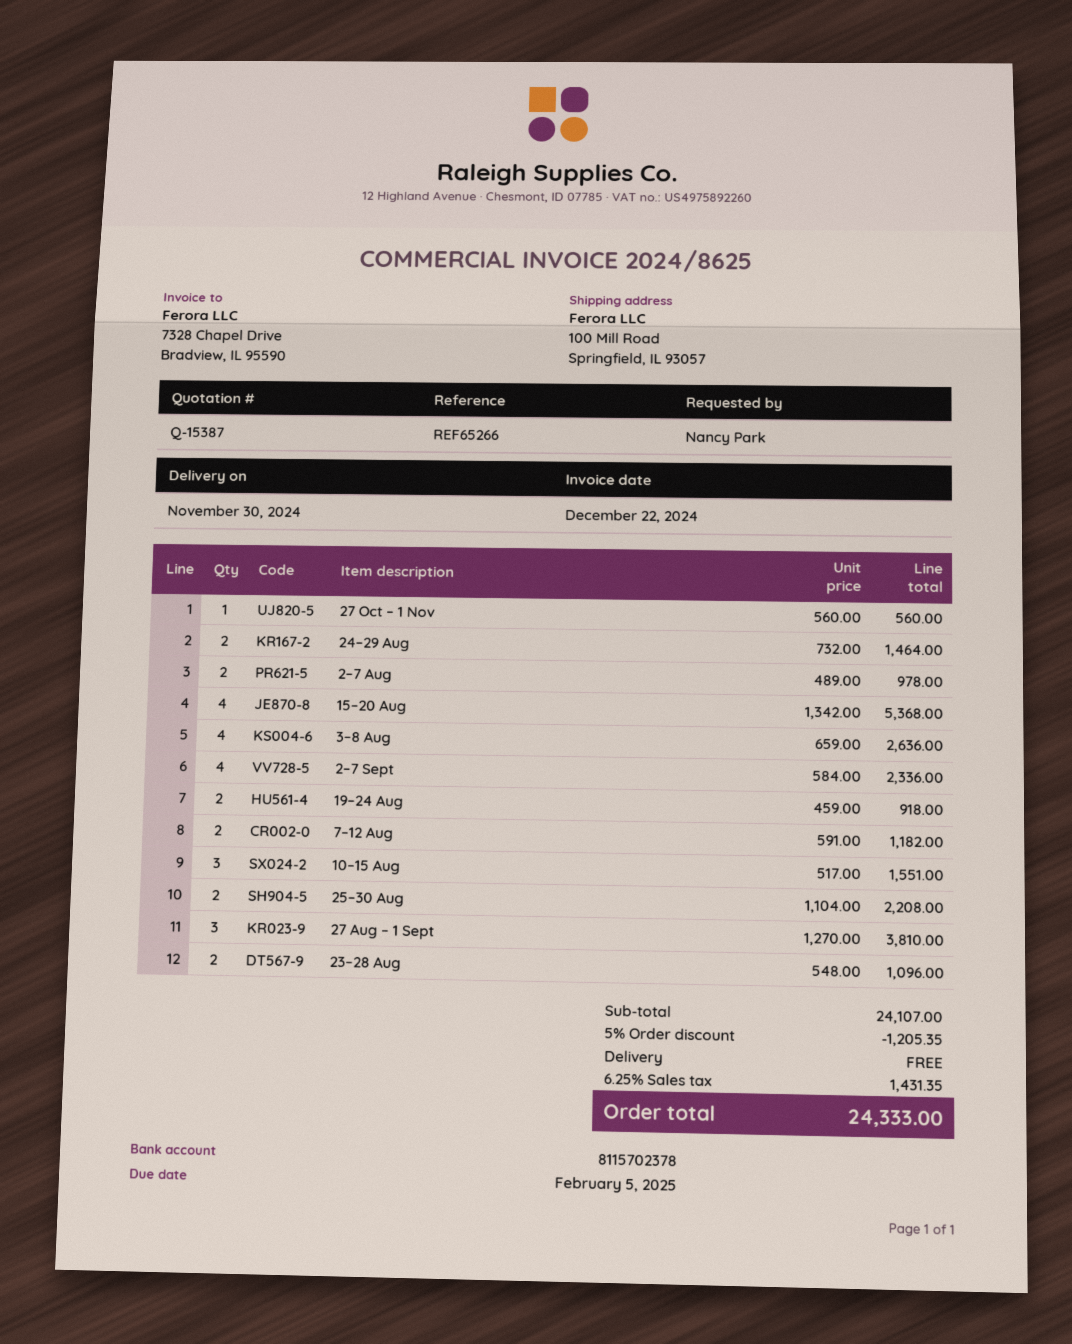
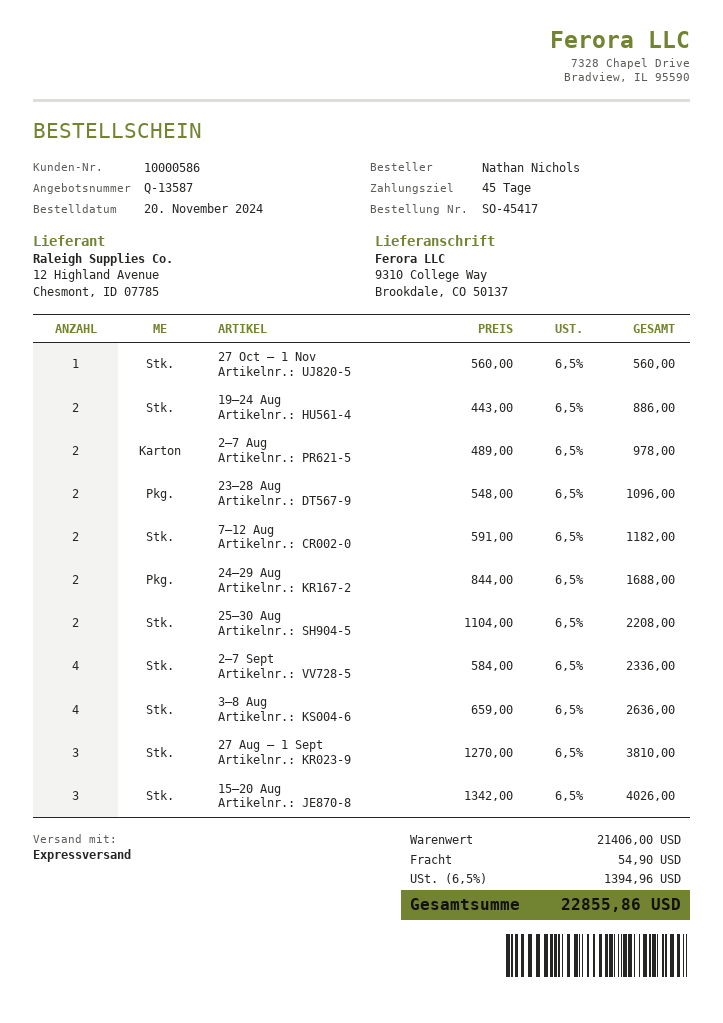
quote number: Q-15387 -> Q-13587
ordered by: Nancy Park -> Nathan Nichols
ship to: 100 Mill Road, Springfield, IL 93057 -> 9310 College Way, Brookdale, CO 50137
24–29 Aug: 2 x 732.00 = 1464.00 -> 2 x 844.00 = 1688.00
15–20 Aug: 4 x 1342.00 = 5368.00 -> 3 x 1342.00 = 4026.00
19–24 Aug: 2 x 459.00 = 918.00 -> 2 x 443.00 = 886.00
10–15 Aug: 3 x 517.00 = 1551.00 -> none
subtotal: 24107.00 -> 21406.00
discount: 5% = 1205.35 -> none
shipping: 0.00 -> 54.90
tax: 6.25% = 1431.35 -> 6.5% = 1394.96
total: 24333.00 -> 22855.86

